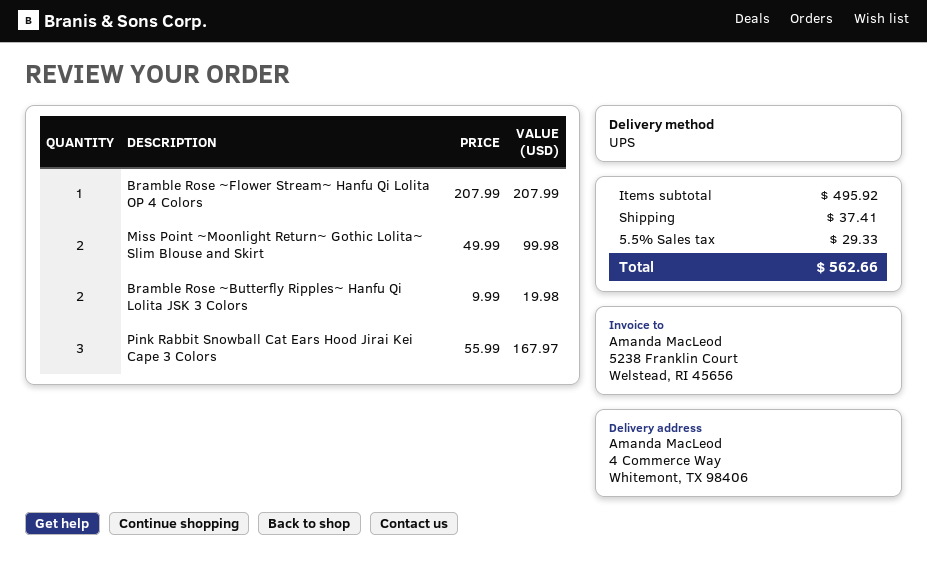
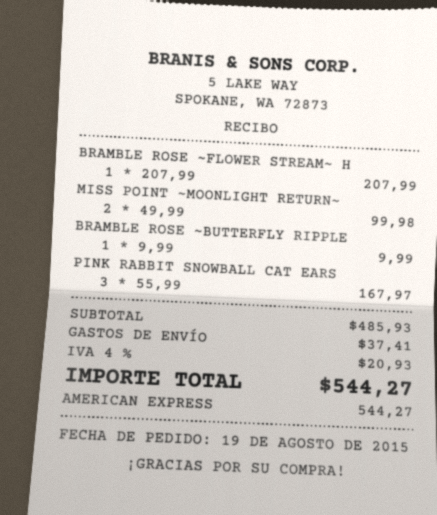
Bramble Rose ~Butterfly Ripples~ Hanfu Qi Lolita JSK 3 Colors: 2 x 9.99 = 19.98 -> 1 x 9.99 = 9.99
subtotal: 495.92 -> 485.93
tax: 5.5% = 29.33 -> 4% = 20.93
total: 562.66 -> 544.27

